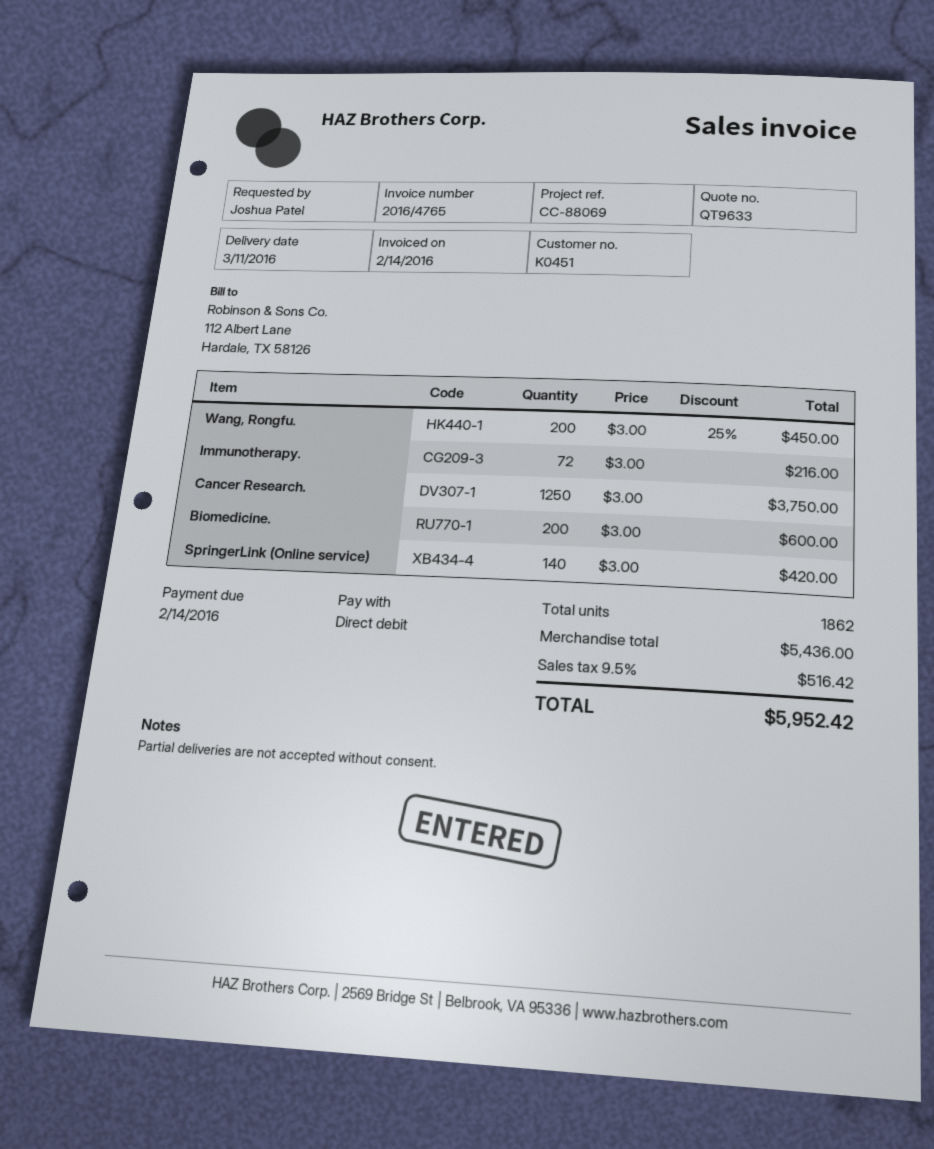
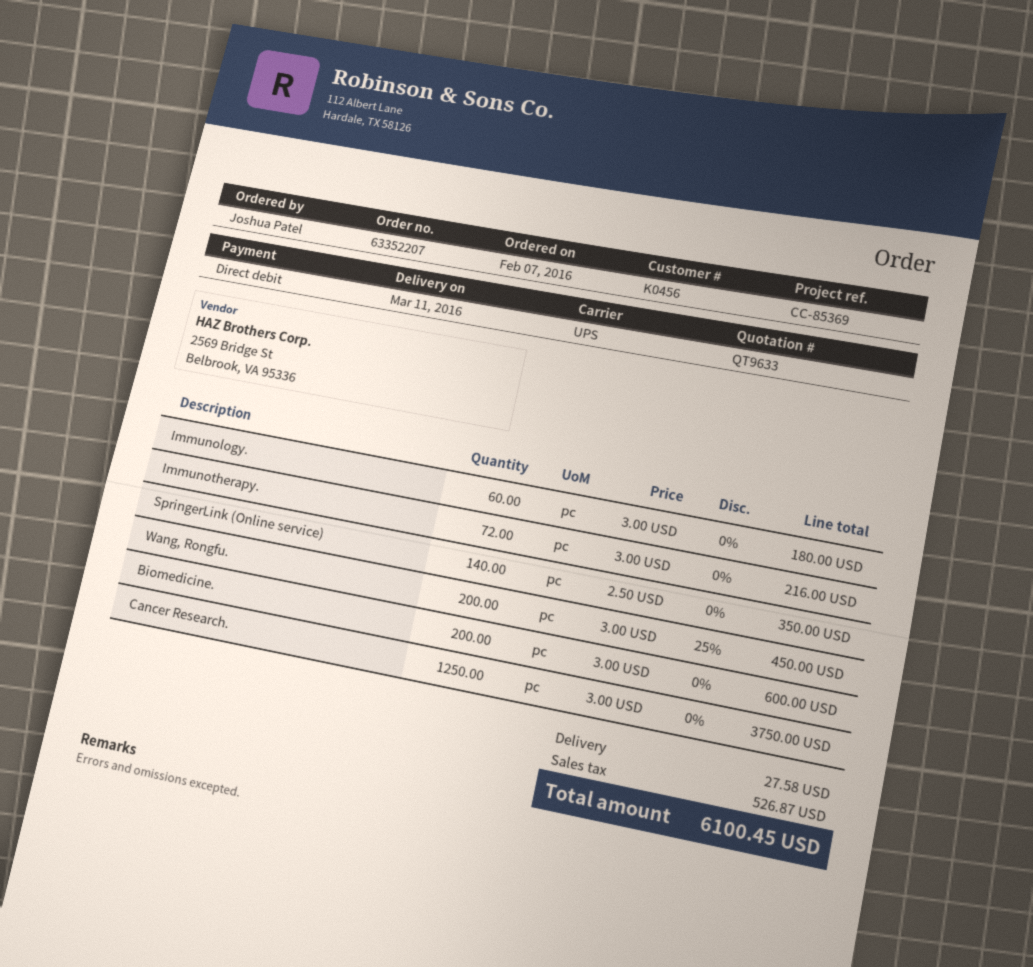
customer number: K0451 -> K0456
reference: CC-88069 -> CC-85369
SpringerLink (Online service): 140 x 3.00 = 420.00 -> 140 x 2.50 = 350.00
Immunology.: none -> 60 x 3.00 = 180.00
shipping: none -> 27.58
tax: 516.42 -> 526.87
total: 5952.42 -> 6100.45

